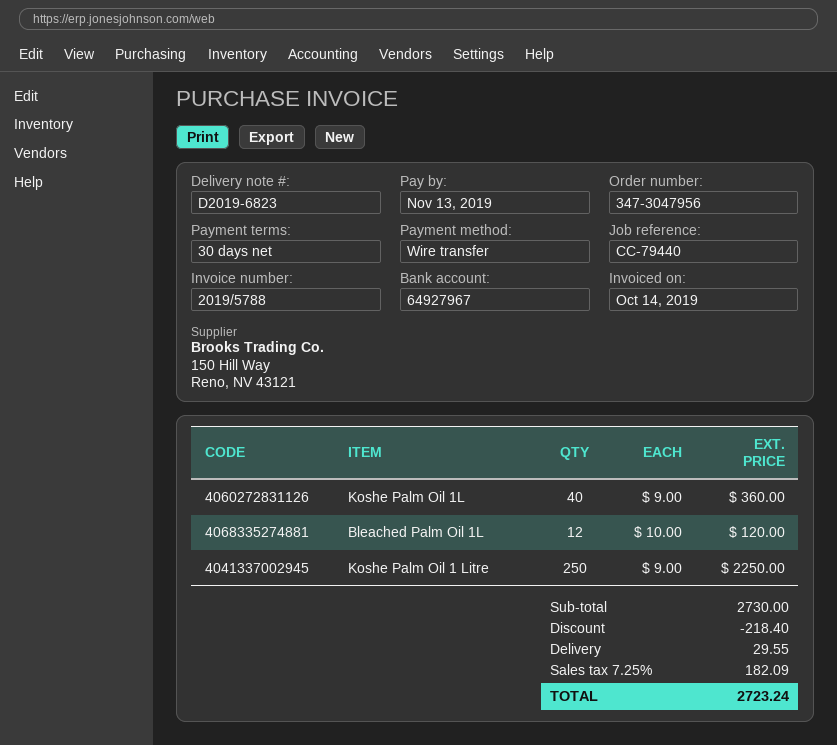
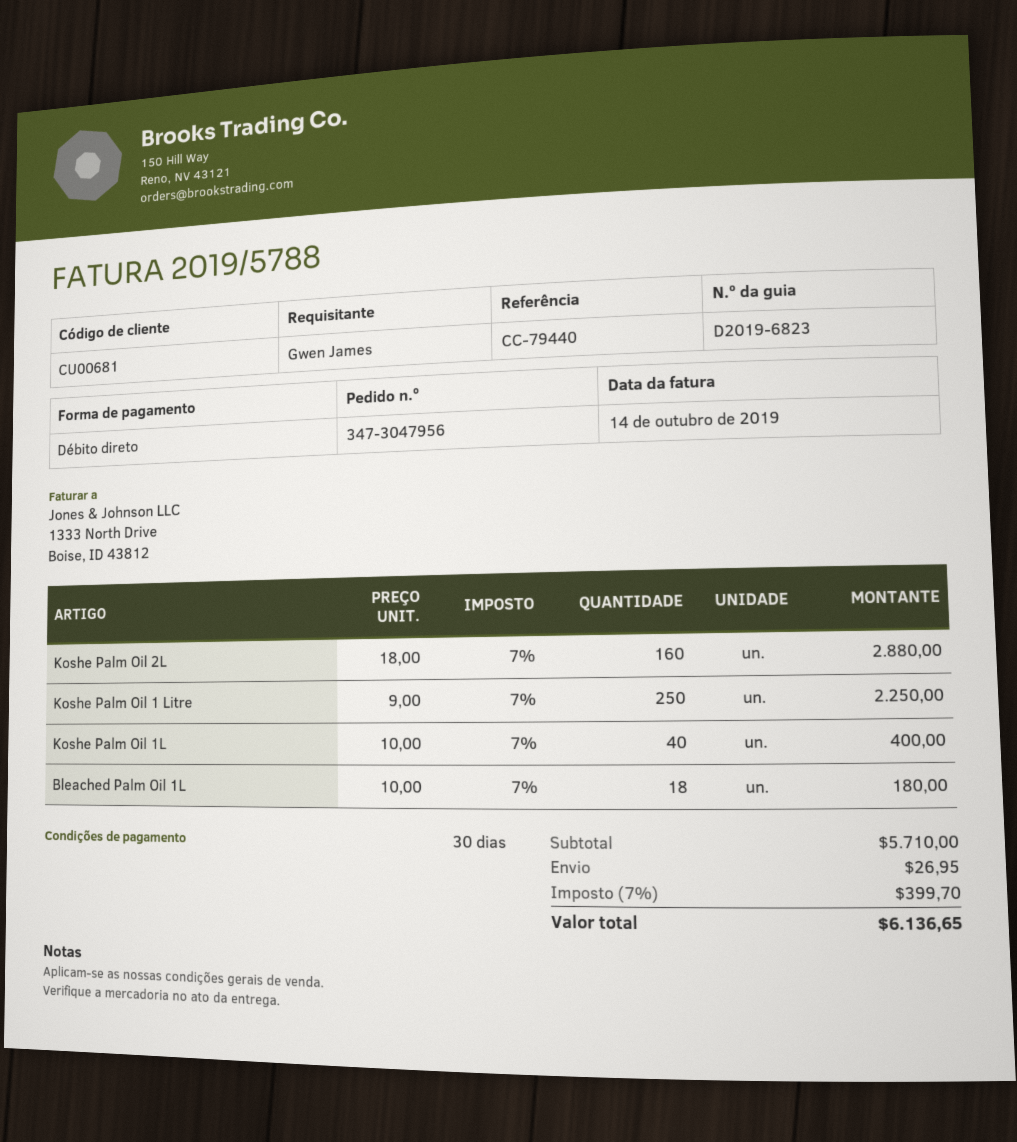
payment method: bank transfer -> direct debit
Koshe Palm Oil 1L: 40 x 9.00 = 360.00 -> 40 x 10.00 = 400.00
Bleached Palm Oil 1L: 12 x 10.00 = 120.00 -> 18 x 10.00 = 180.00
Koshe Palm Oil 2L: none -> 160 x 18.00 = 2880.00
subtotal: 2730.00 -> 5710.00
discount: 218.40 -> none
shipping: 29.55 -> 26.95
tax: 7.25% = 182.09 -> 7% = 399.70
total: 2723.24 -> 6136.65

